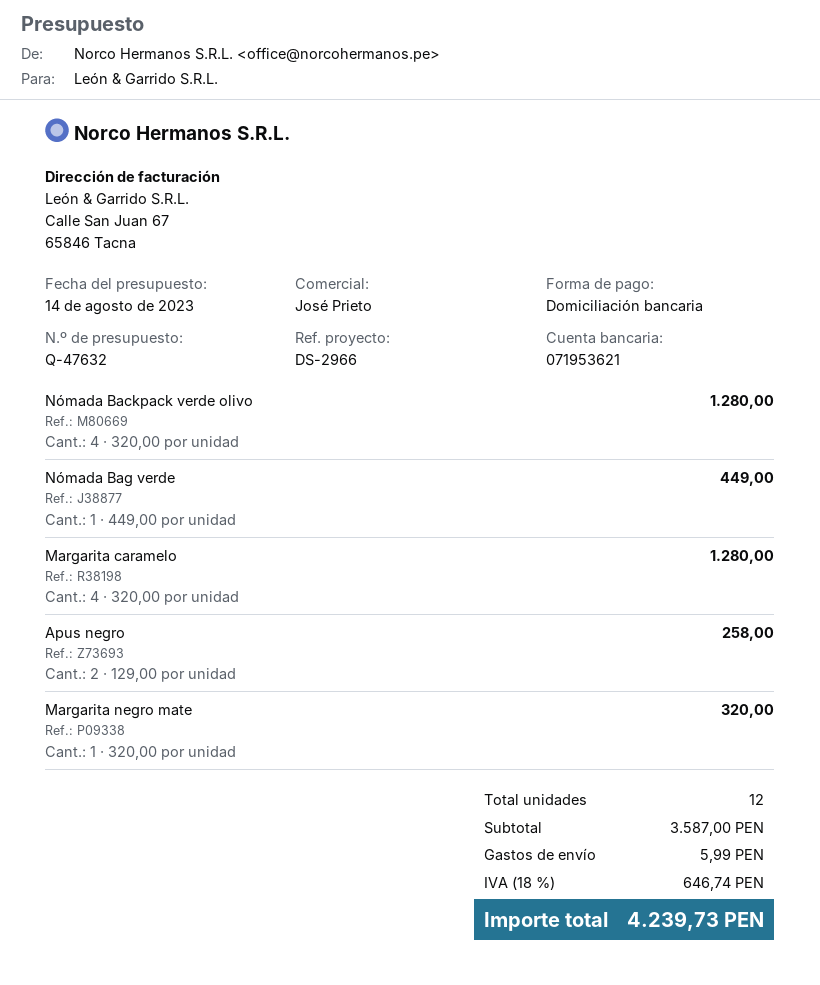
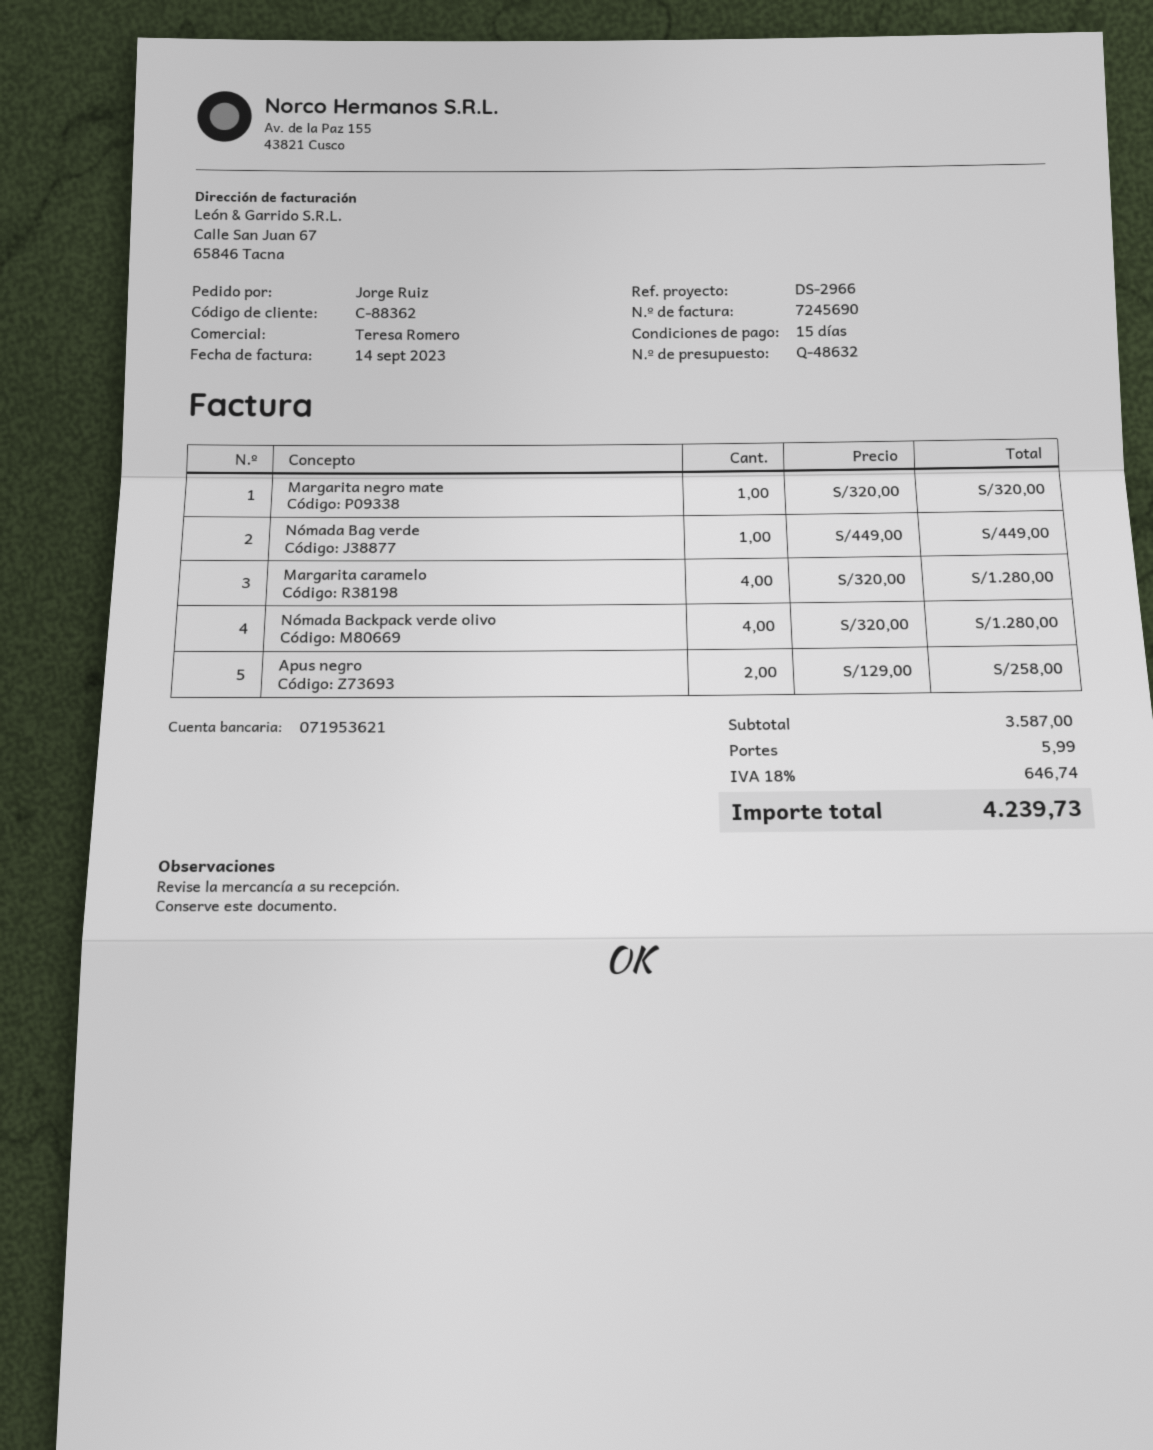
quote number: Q-47632 -> Q-48632
sales rep: José Prieto -> Teresa Romero

